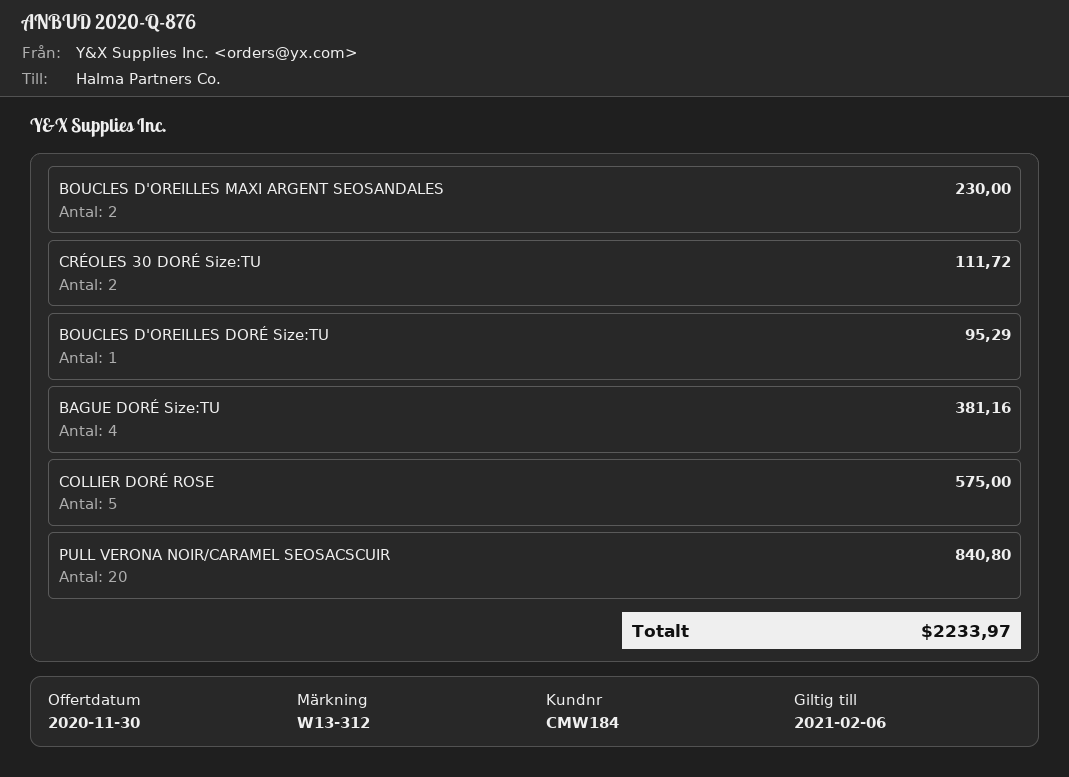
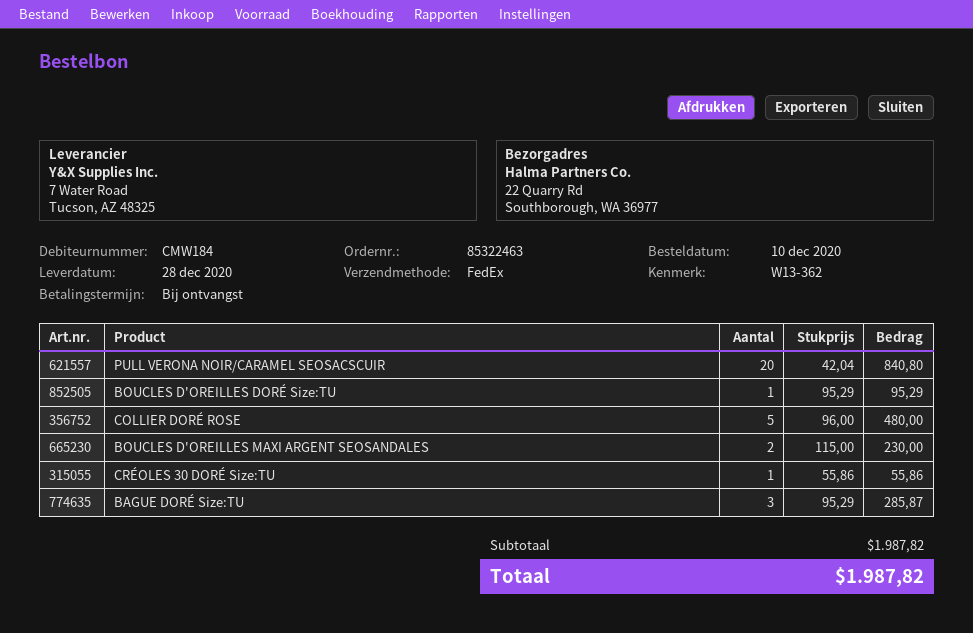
reference: W13-312 -> W13-362
CRÉOLES 30 DORÉ Size:TU: 2 for 111.72 -> 1 for 55.86
BAGUE DORÉ Size:TU: 4 for 381.16 -> 3 for 285.87
COLLIER DORÉ ROSE: 5 for 575.00 -> 5 for 480.00
total: 2233.97 -> 1987.82

